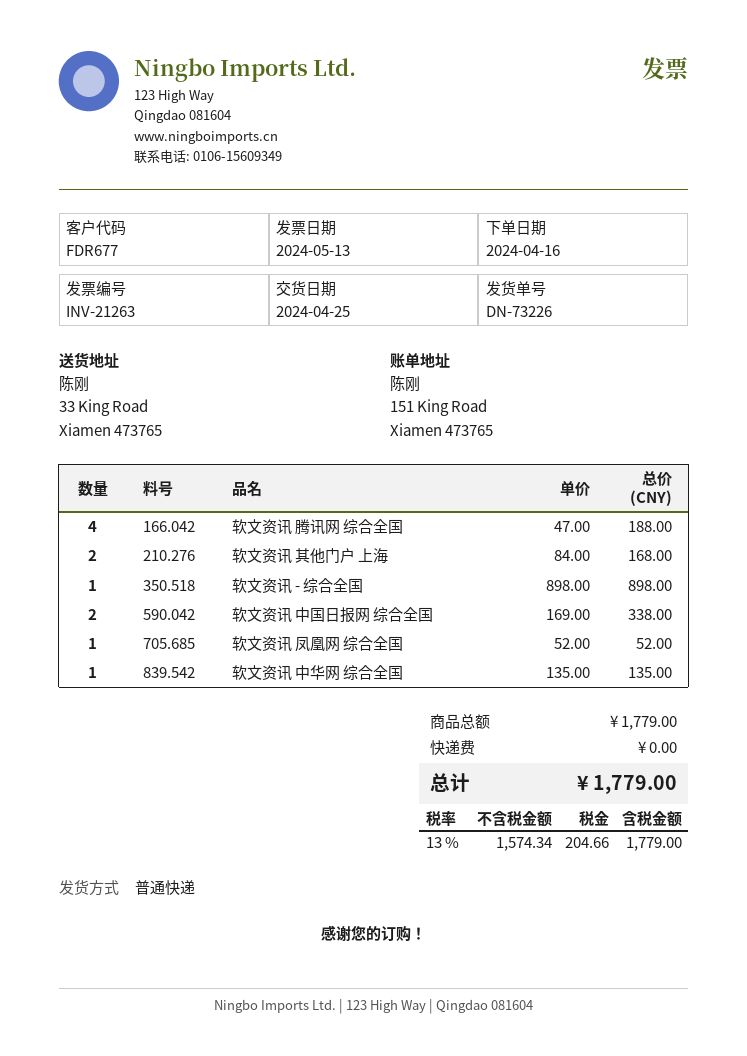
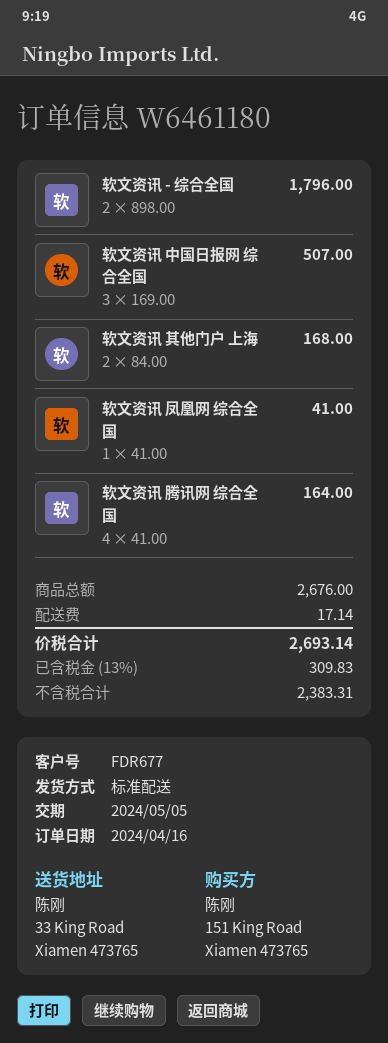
delivery date: 2024-04-25 -> 2024-05-05
软文资讯 腾讯网 综合全国: 4 x 47.00 = 188.00 -> 4 x 41.00 = 164.00
软文资讯 - 综合全国: 1 x 898.00 = 898.00 -> 2 x 898.00 = 1796.00
软文资讯 中国日报网 综合全国: 2 x 169.00 = 338.00 -> 3 x 169.00 = 507.00
软文资讯 凤凰网 综合全国: 1 x 52.00 = 52.00 -> 1 x 41.00 = 41.00
软文资讯 中华网 综合全国: 1 x 135.00 = 135.00 -> none
subtotal: 1779.00 -> 2676.00
shipping: 0.00 -> 17.14
net: 1574.34 -> 2383.31
tax: 13% = 204.66 -> 13% = 309.83
total: 1779.00 -> 2693.14

